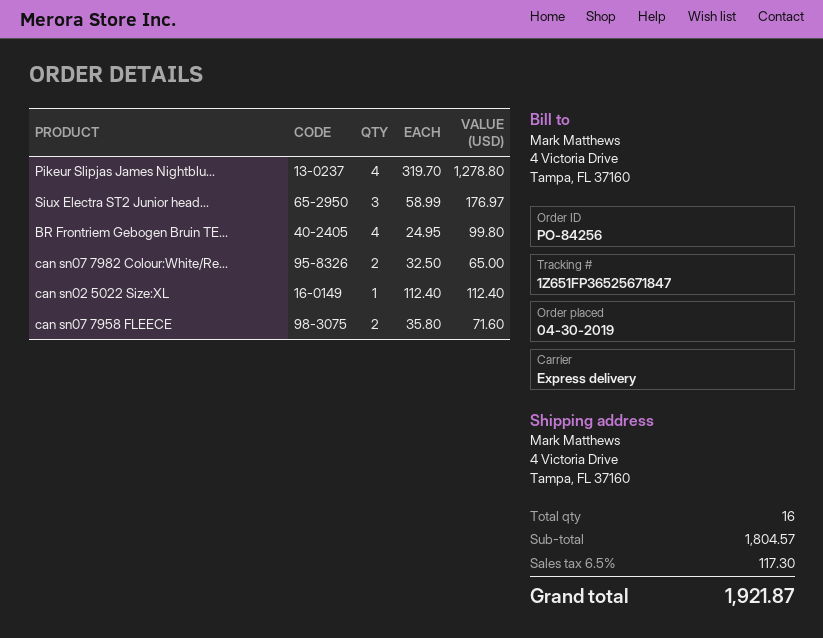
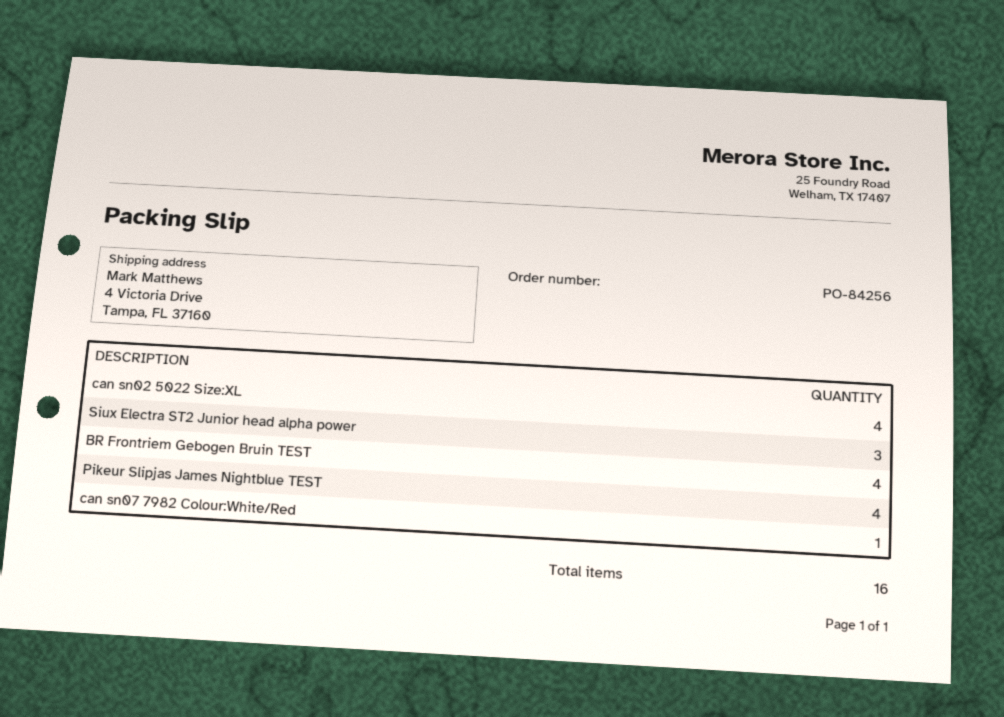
can sn07 7982 Colour:White/Re...: 2 -> 1
can sn02 5022 Size:XL: 1 -> 4
can sn07 7958 FLEECE: 2 -> none

